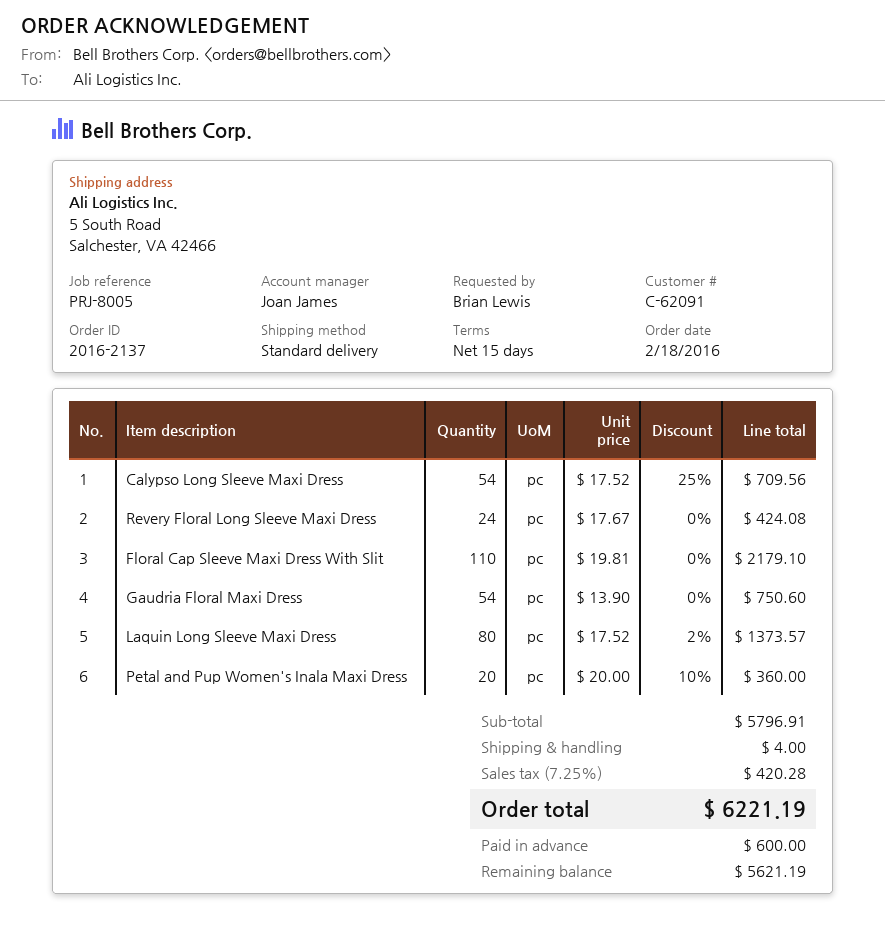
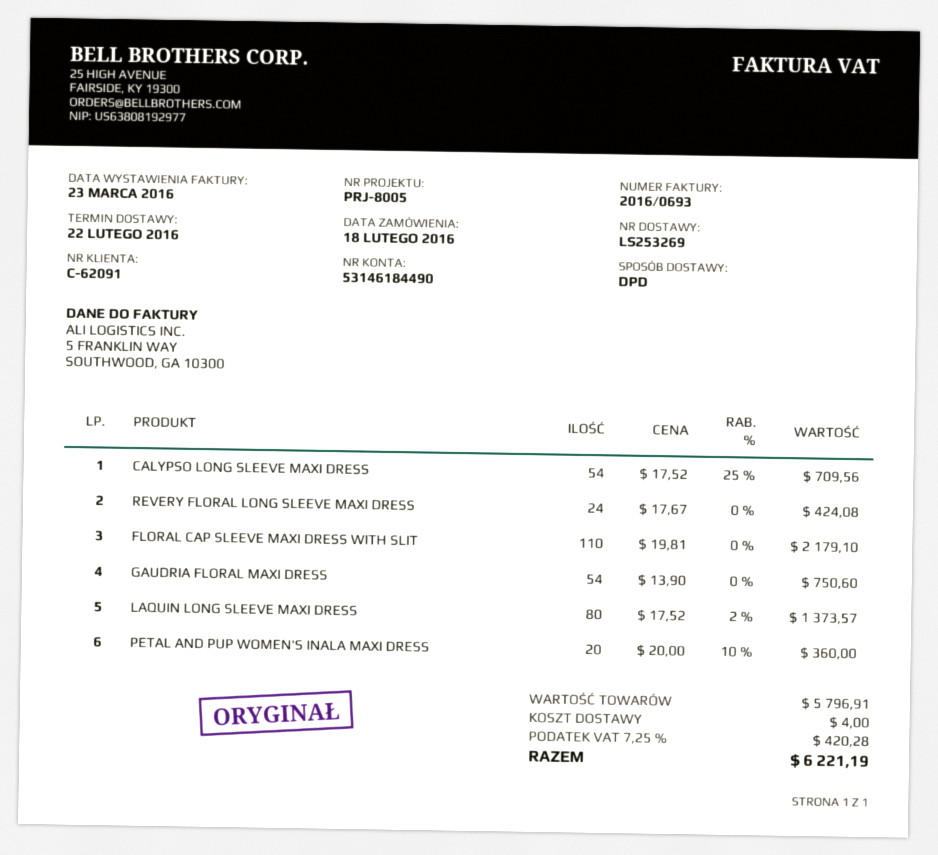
shipping method: standard -> DPD

